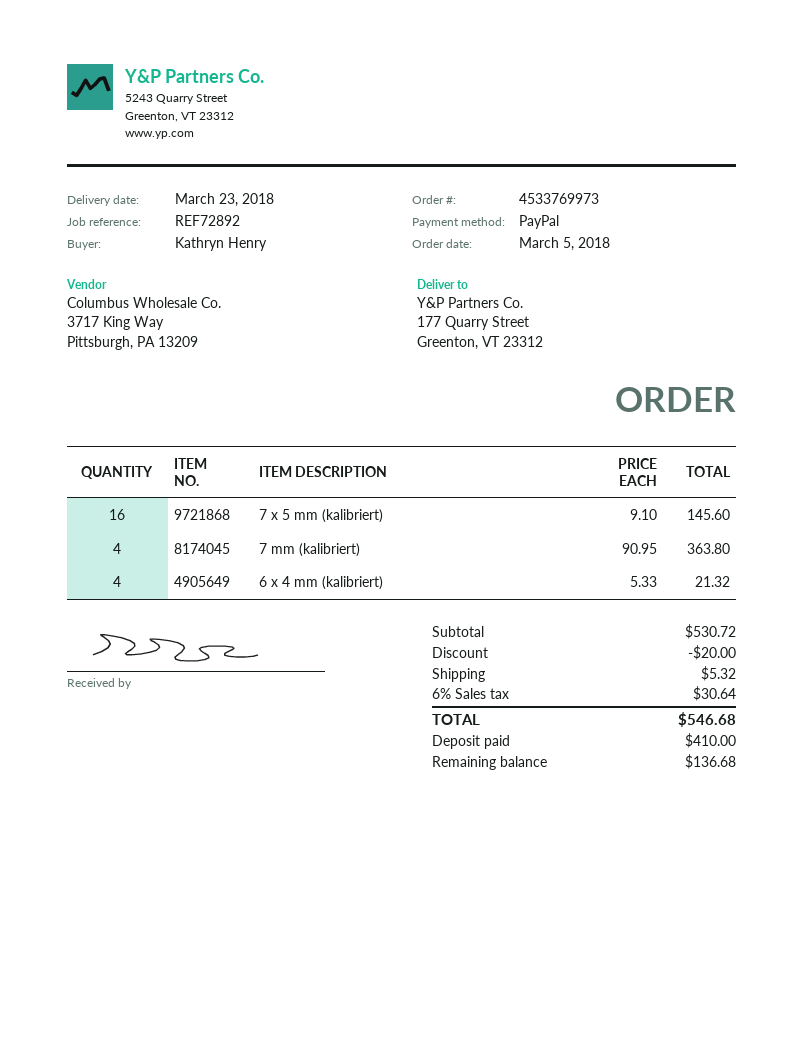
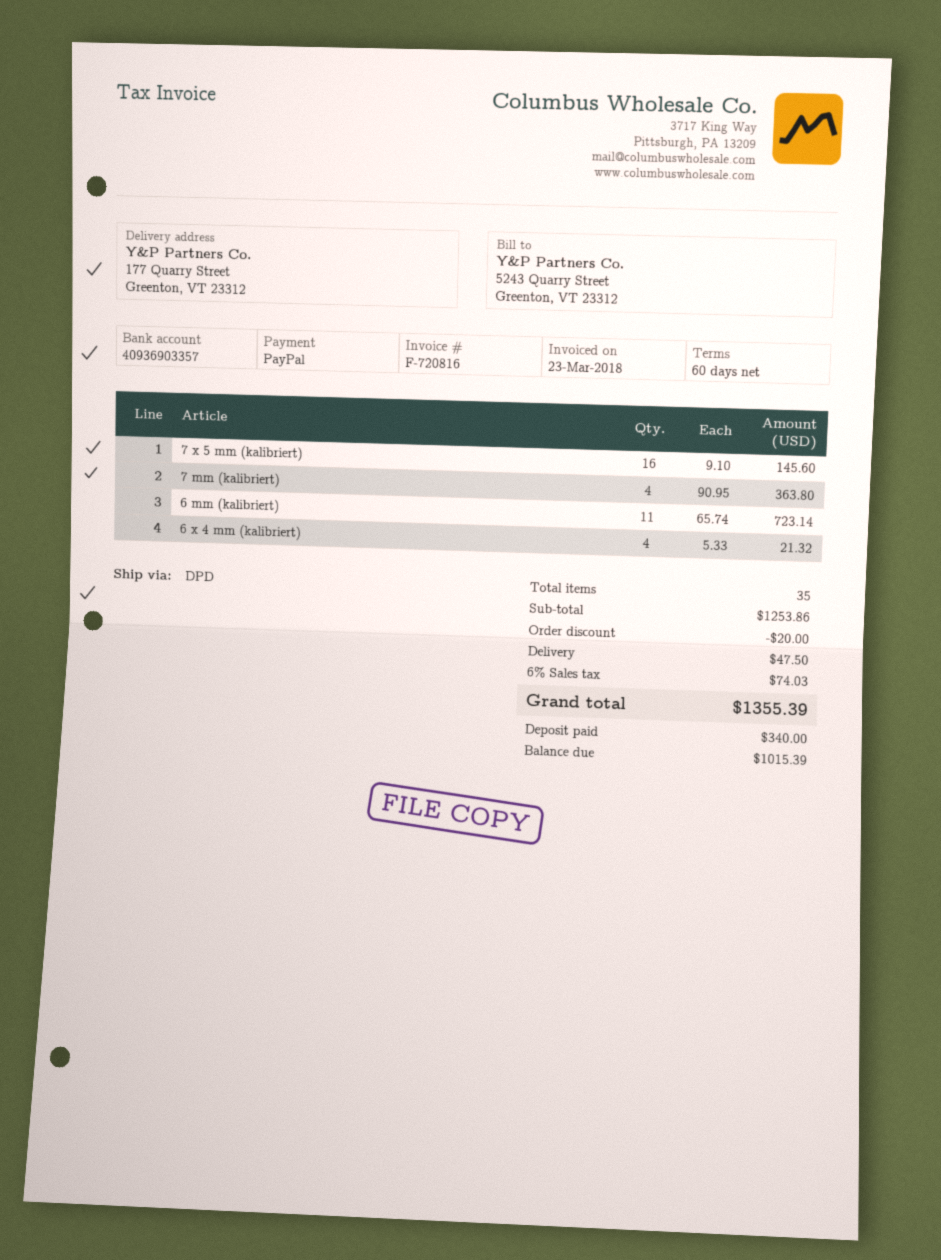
6 mm (kalibriert): none -> 11 x 65.74 = 723.14
subtotal: 530.72 -> 1253.86
shipping: 5.32 -> 47.50
tax: 6% = 30.64 -> 6% = 74.03
total: 546.68 -> 1355.39
deposit: 410.00 -> 340.00
balance: 136.68 -> 1015.39

